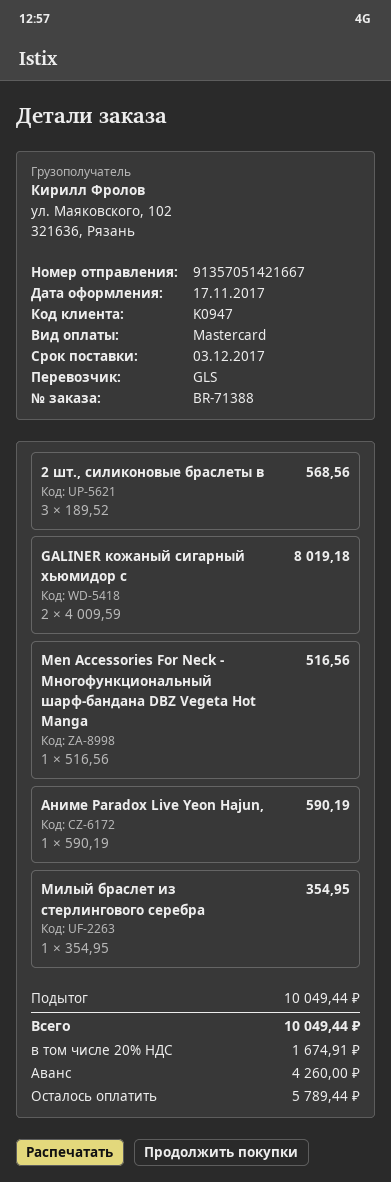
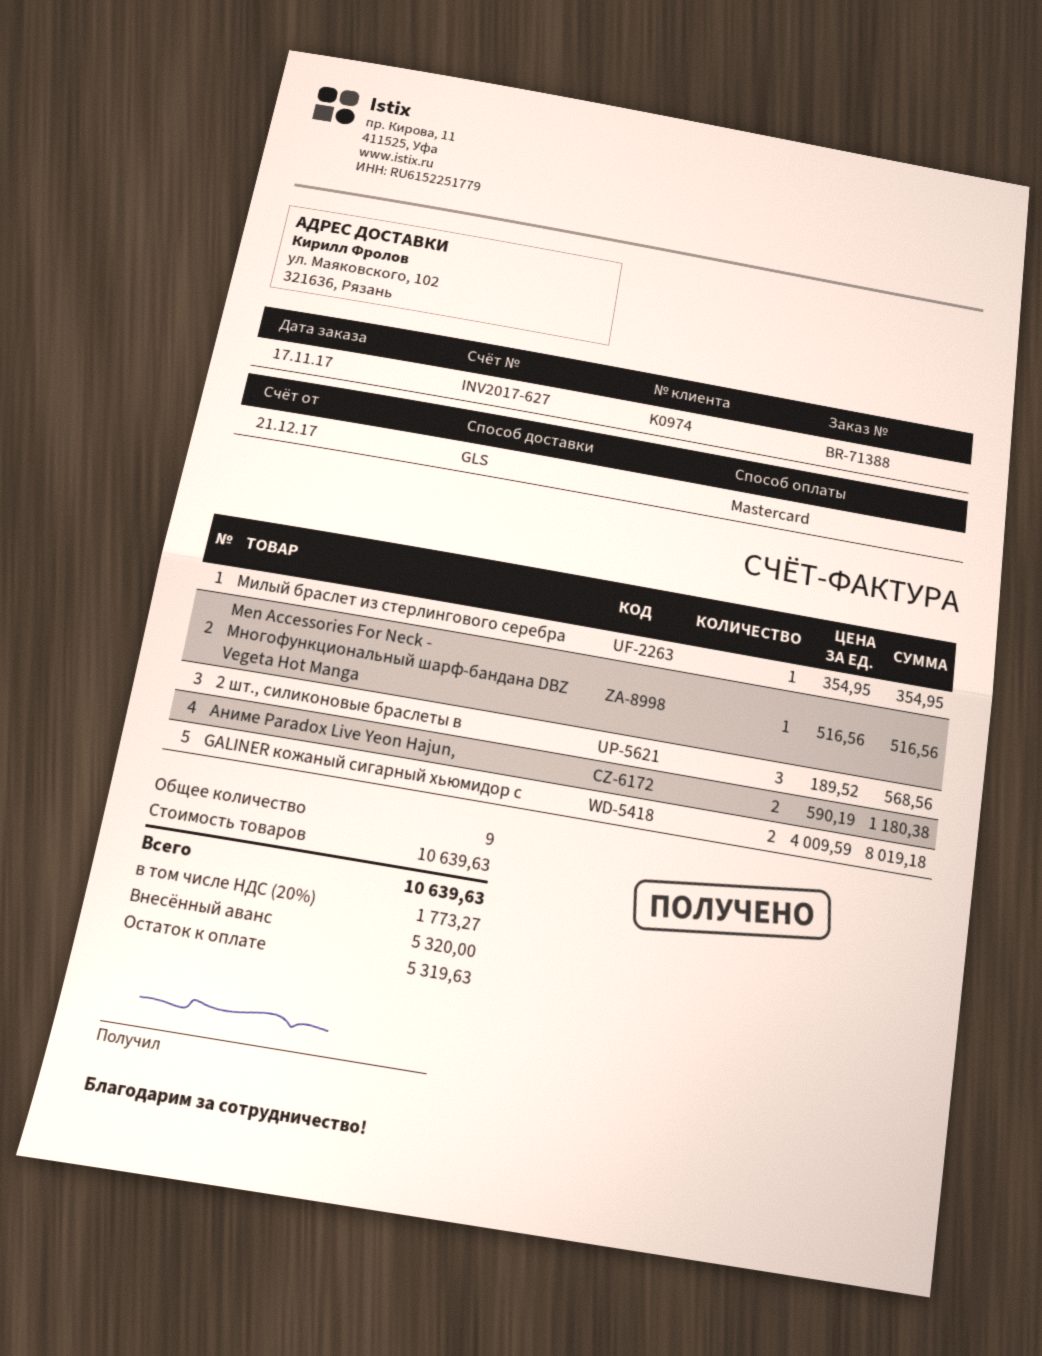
customer number: K0947 -> K0974
Аниме Paradox Live Yeon Hajun,: 1 x 590.19 = 590.19 -> 2 x 590.19 = 1180.38
subtotal: 10049.44 -> 10639.63
tax: 20% = 1674.91 -> 20% = 1773.27
total: 10049.44 -> 10639.63
deposit: 4260.00 -> 5320.00
balance: 5789.44 -> 5319.63

